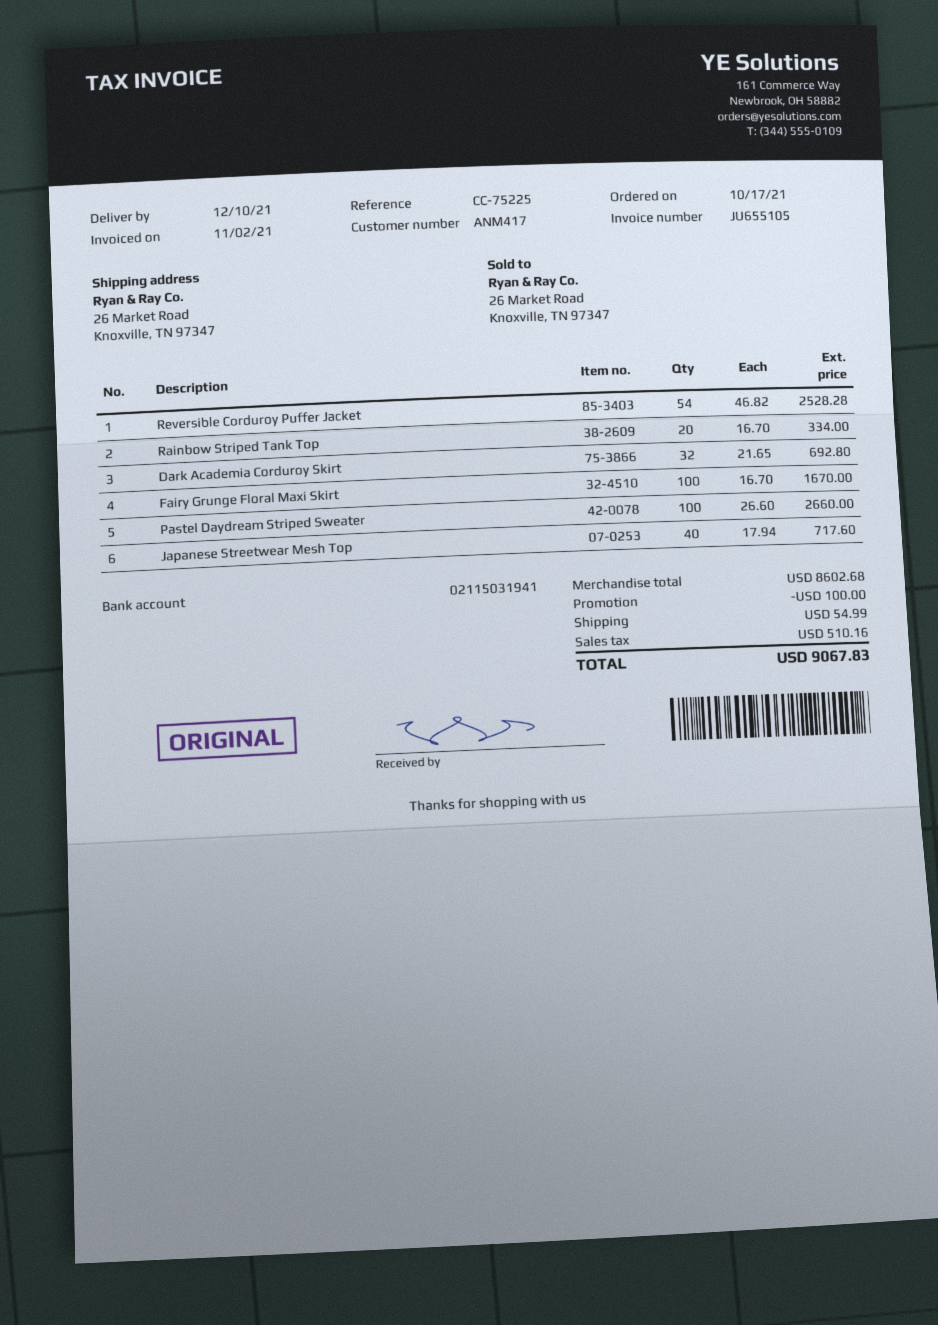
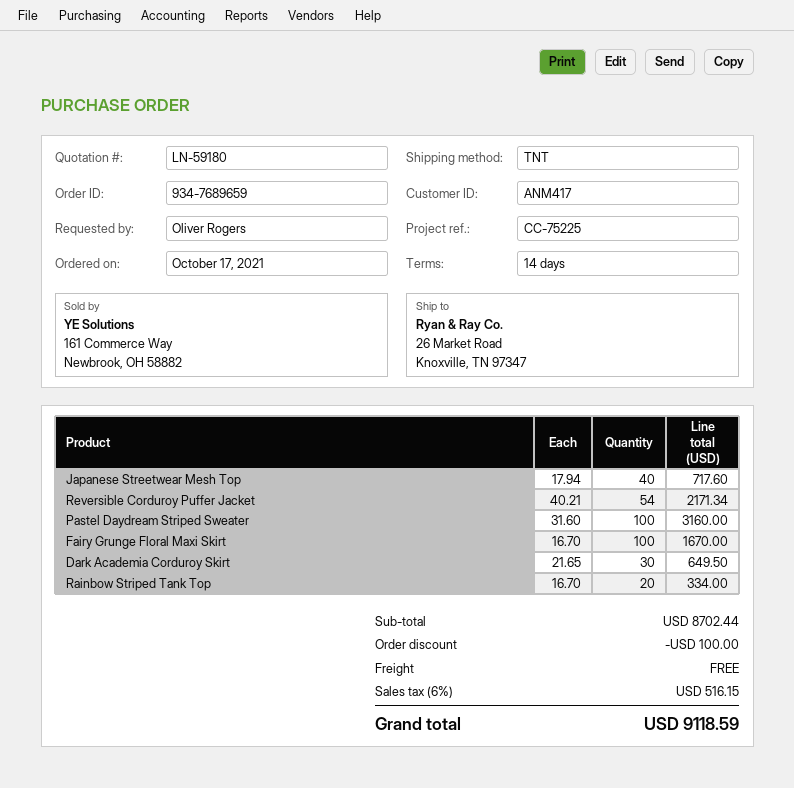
Reversible Corduroy Puffer Jacket: 54 x 46.82 = 2528.28 -> 54 x 40.21 = 2171.34
Dark Academia Corduroy Skirt: 32 x 21.65 = 692.80 -> 30 x 21.65 = 649.50
Pastel Daydream Striped Sweater: 100 x 26.60 = 2660.00 -> 100 x 31.60 = 3160.00
subtotal: 8602.68 -> 8702.44
shipping: 54.99 -> 0.00
tax: 510.16 -> 516.15
total: 9067.83 -> 9118.59

